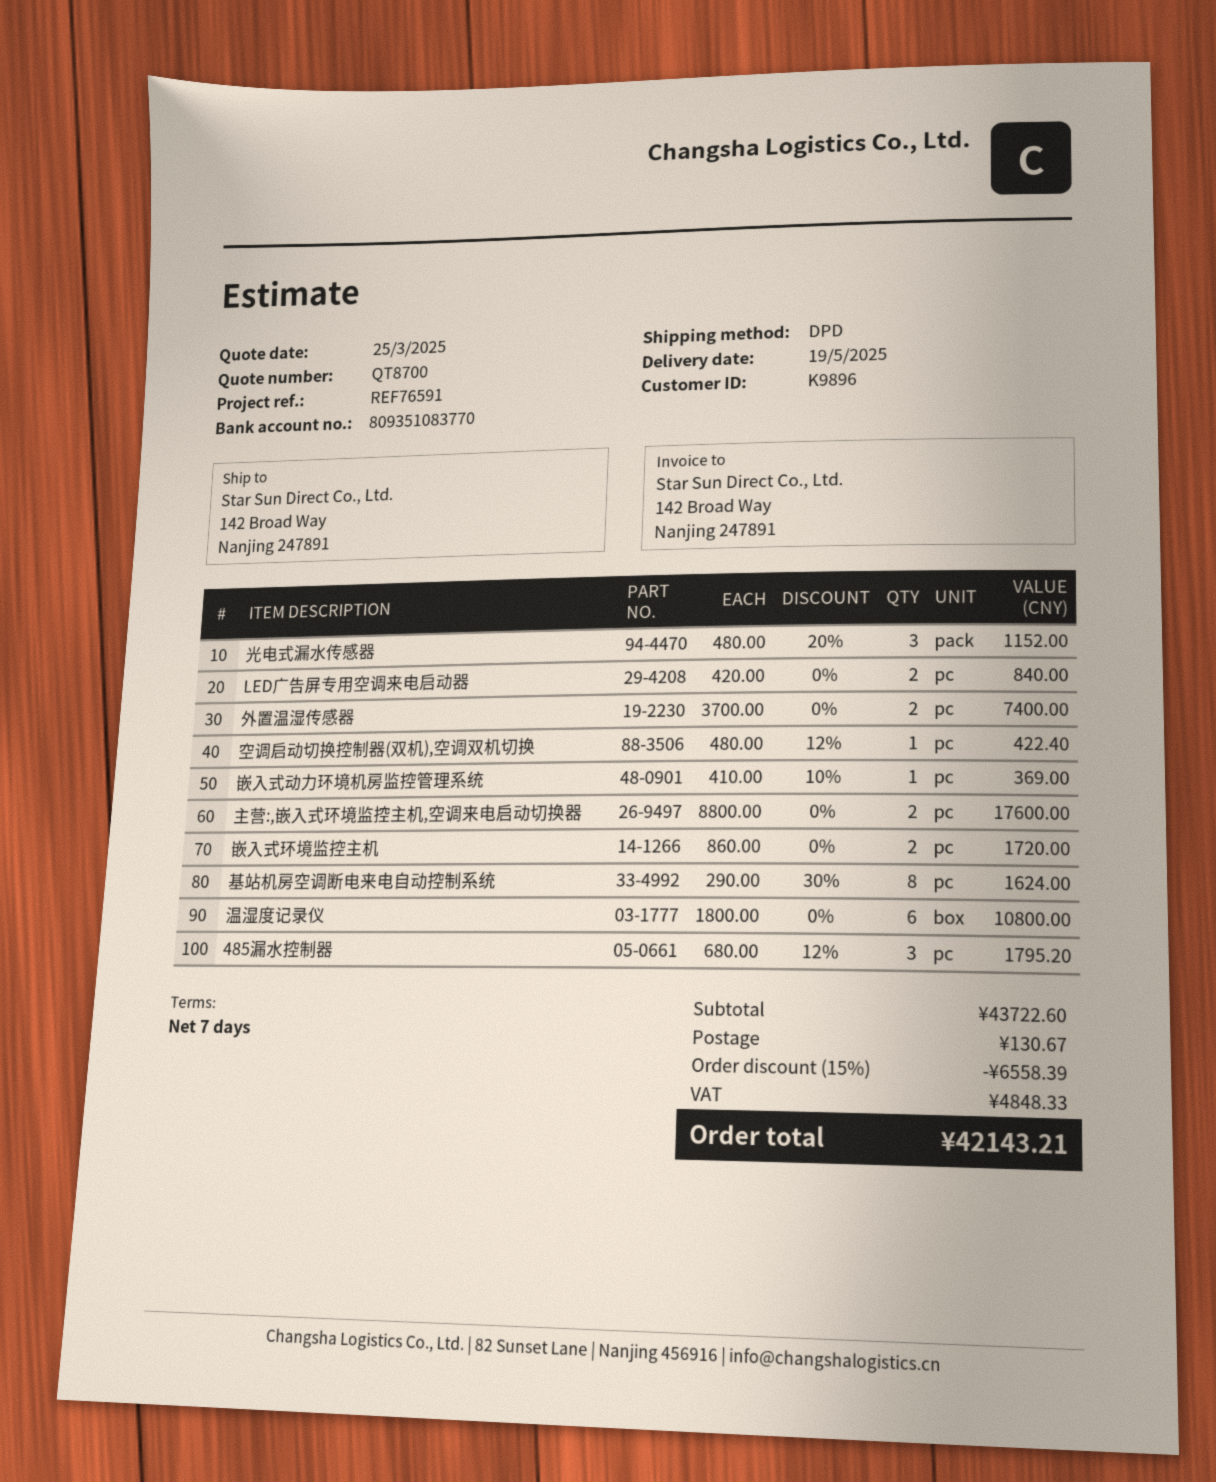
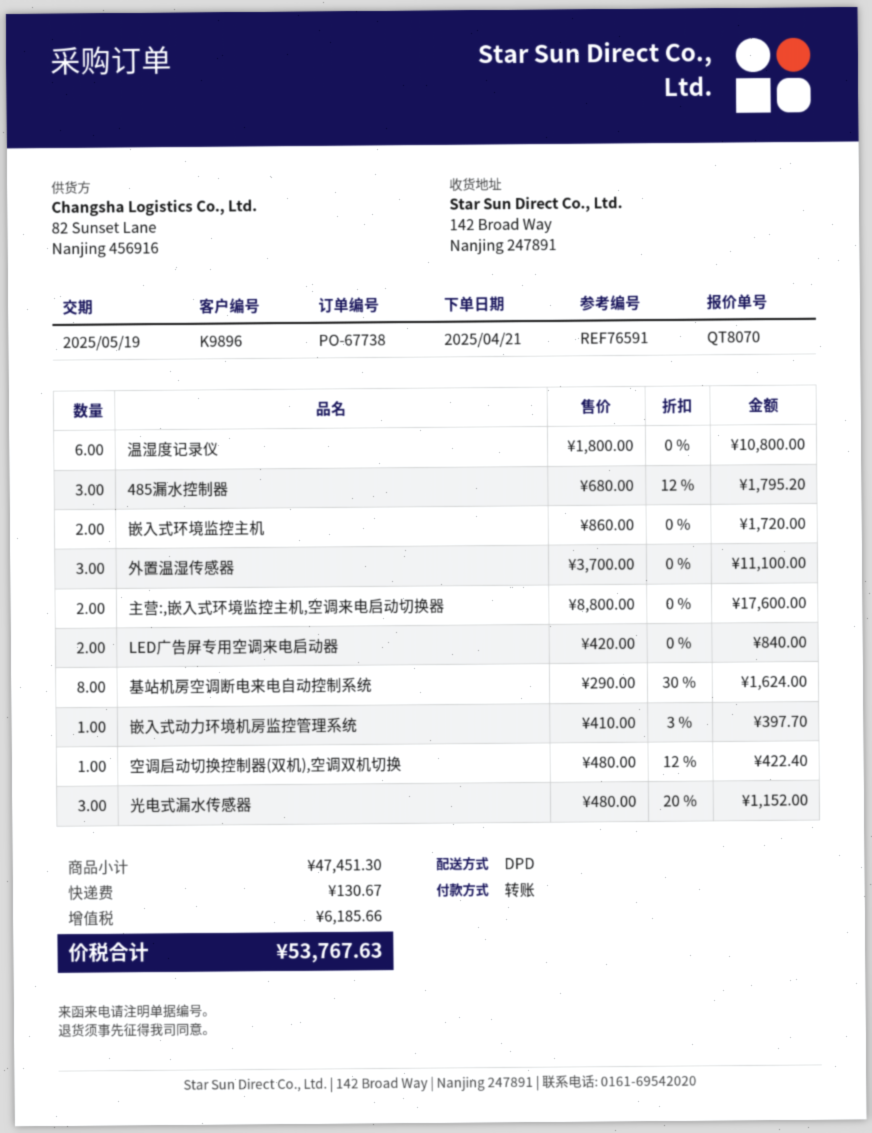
quote number: QT8700 -> QT8070
外置温湿传感器: 2 x 3700.00 = 7400.00 -> 3 x 3700.00 = 11100.00
嵌入式动力环境机房监控管理系统: 1 x 410.00 - 10% = 369.00 -> 1 x 410.00 - 3% = 397.70
subtotal: 43722.60 -> 47451.30
discount: 15% = 6558.39 -> none
tax: 4848.33 -> 6185.66
total: 42143.21 -> 53767.63

